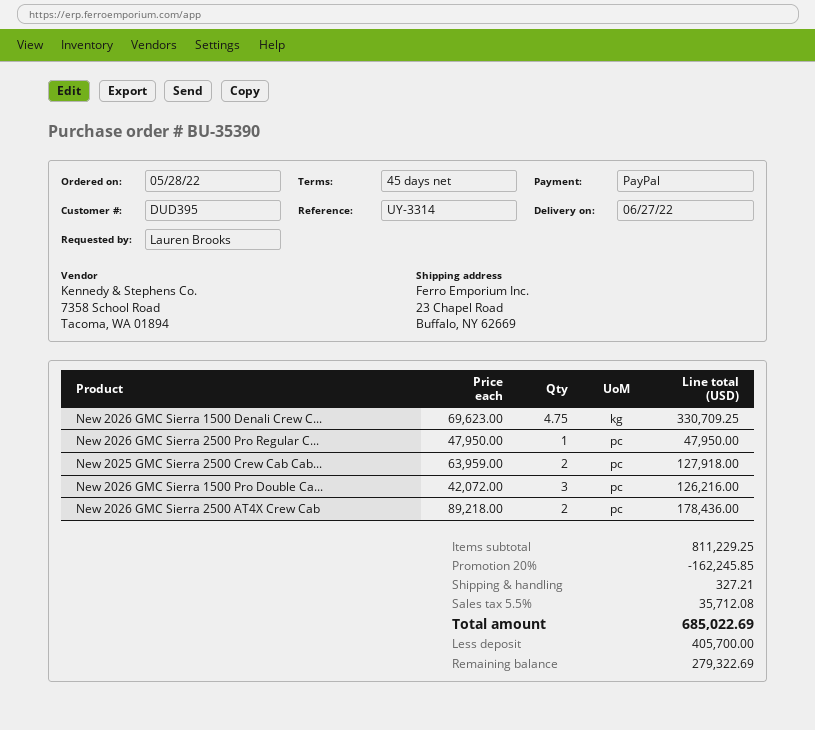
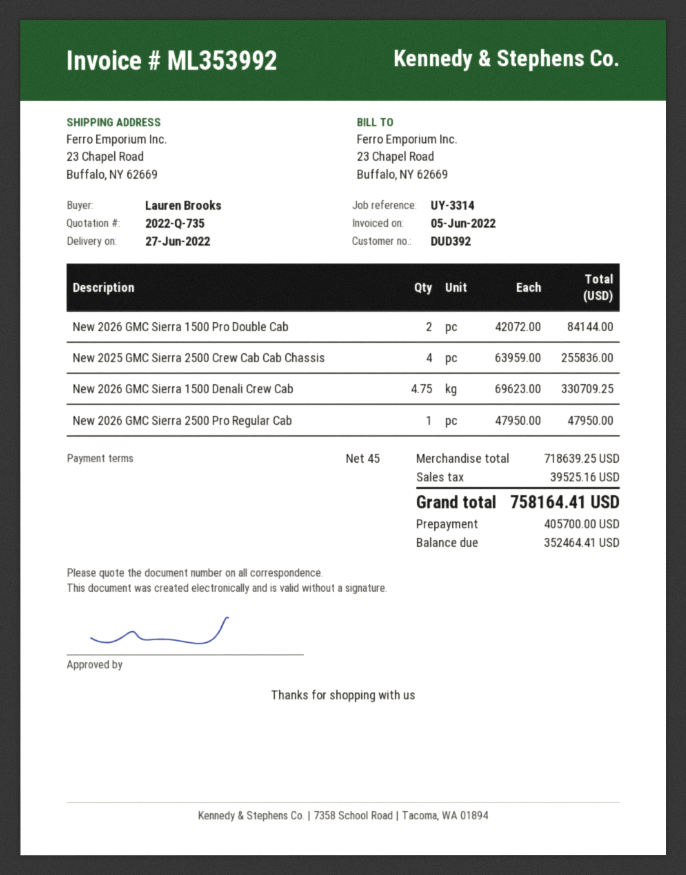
customer number: DUD395 -> DUD392
New 2025 GMC Sierra 2500 Crew Cab Cab...: 2 x 63959.00 = 127918.00 -> 4 x 63959.00 = 255836.00
New 2026 GMC Sierra 1500 Pro Double Ca...: 3 x 42072.00 = 126216.00 -> 2 x 42072.00 = 84144.00
New 2026 GMC Sierra 2500 AT4X Crew Cab: 2 x 89218.00 = 178436.00 -> none
subtotal: 811229.25 -> 718639.25
discount: 20% = 162245.85 -> none
shipping: 327.21 -> none
tax: 35712.08 -> 39525.16
total: 685022.69 -> 758164.41
balance: 279322.69 -> 352464.41

